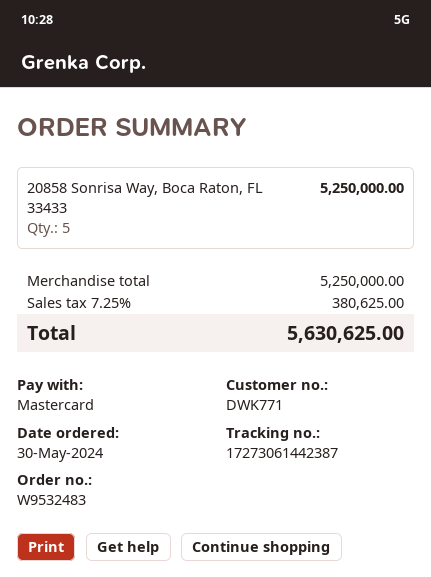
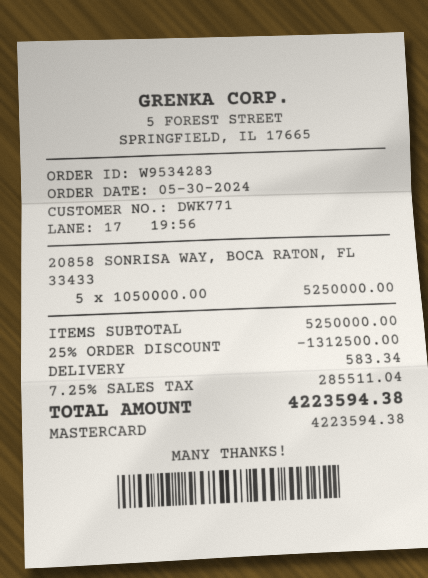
order number: W9532483 -> W9534283
discount: none -> 25% = 1312500.00
shipping: none -> 583.34
tax: 7.25% = 380625.00 -> 7.25% = 285511.04
total: 5630625.00 -> 4223594.38

